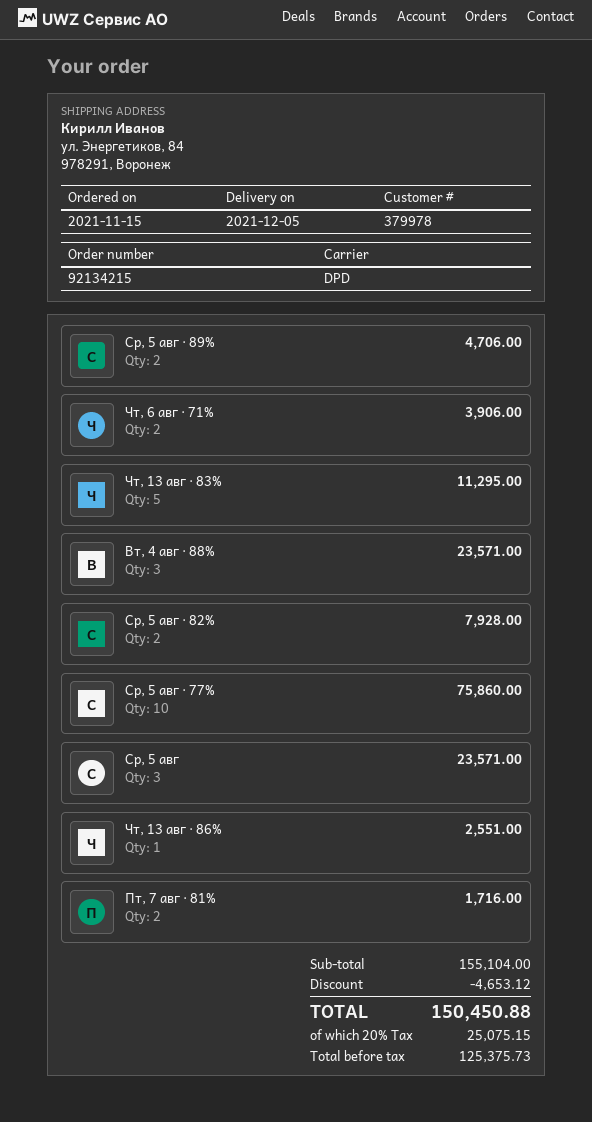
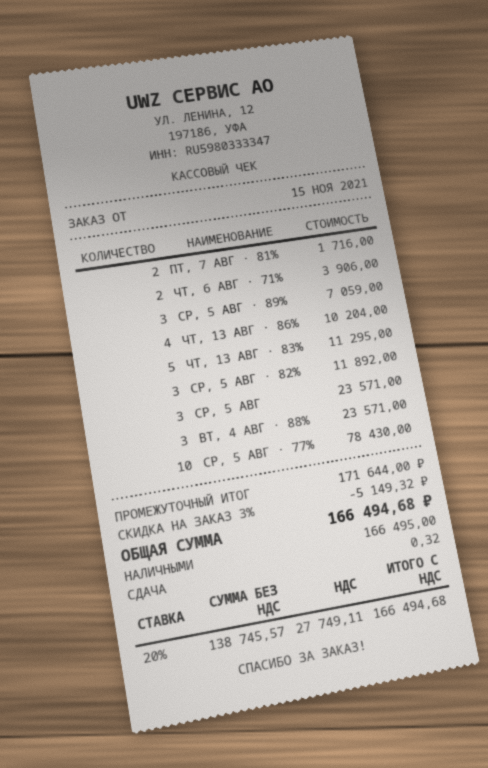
Ср, 5 авг · 89%: 2 for 4706.00 -> 3 for 7059.00
Ср, 5 авг · 82%: 2 for 7928.00 -> 3 for 11892.00
Ср, 5 авг · 77%: 10 for 75860.00 -> 10 for 78430.00
Чт, 13 авг · 86%: 1 for 2551.00 -> 4 for 10204.00
subtotal: 155104.00 -> 171644.00
discount: 4653.12 -> 5149.32
net: 125375.73 -> 138745.57
tax: 20% = 25075.15 -> 20% = 27749.11
total: 150450.88 -> 166494.68

